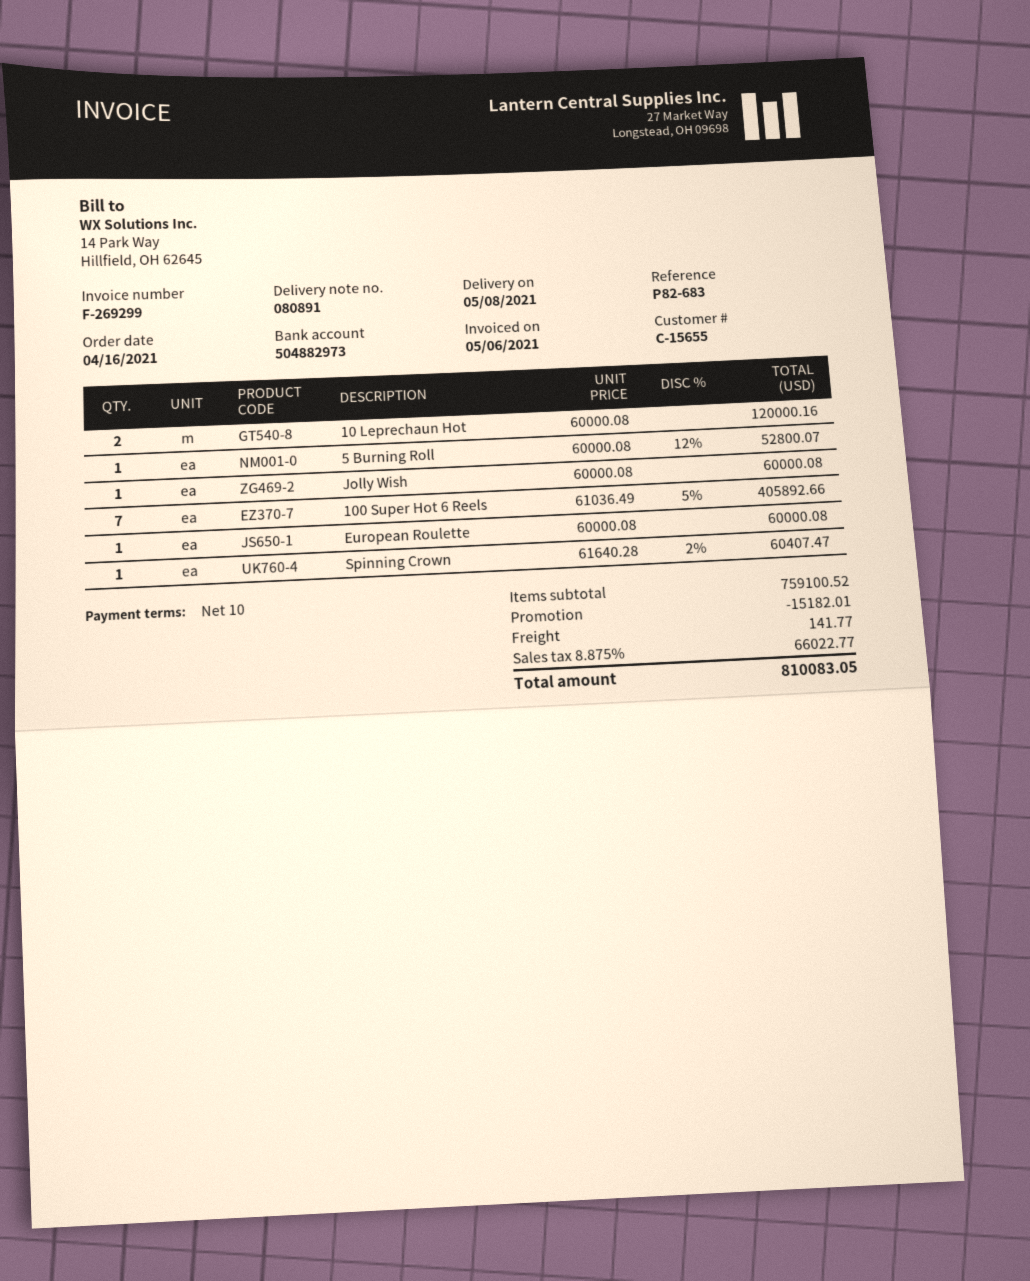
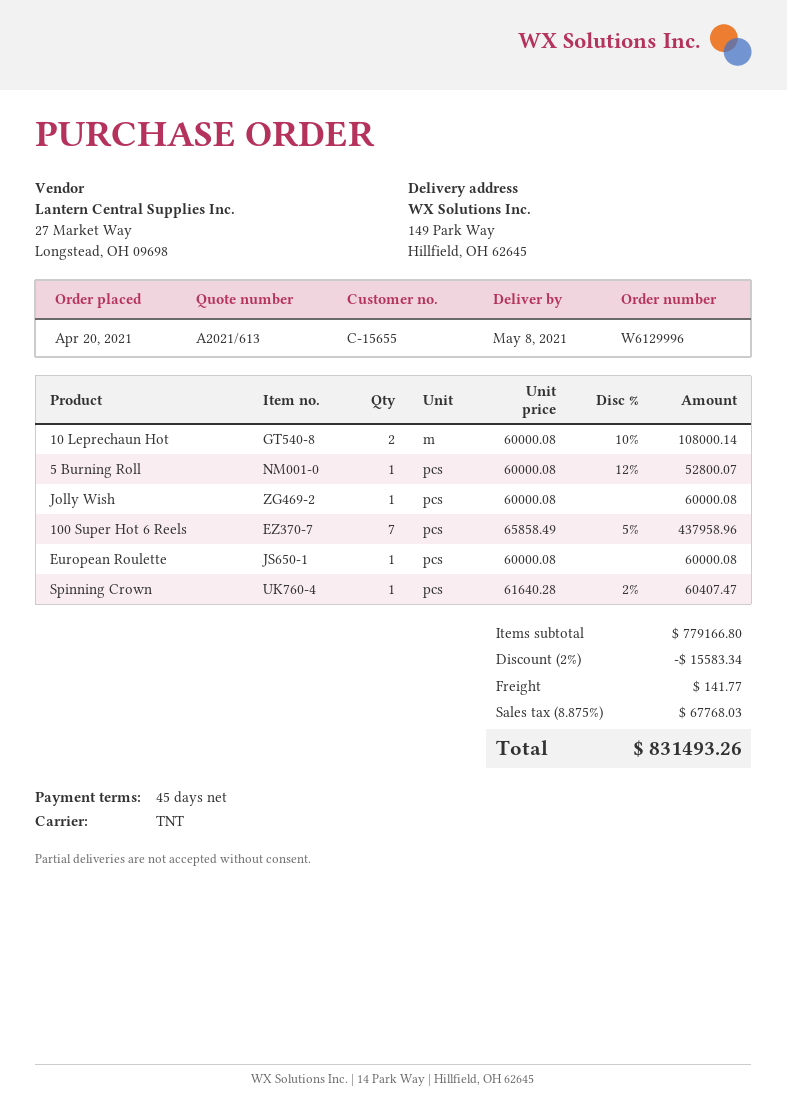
order date: 2021-04-16 -> 2021-04-20
payment terms: 10 days -> 45 days
10 Leprechaun Hot: 2 x 60000.08 = 120000.16 -> 2 x 60000.08 - 10% = 108000.14
100 Super Hot 6 Reels: 7 x 61036.49 - 5% = 405892.66 -> 7 x 65858.49 - 5% = 437958.96
subtotal: 759100.52 -> 779166.80
discount: 15182.01 -> 15583.34
tax: 8.875% = 66022.77 -> 8.875% = 67768.03
total: 810083.05 -> 831493.26

